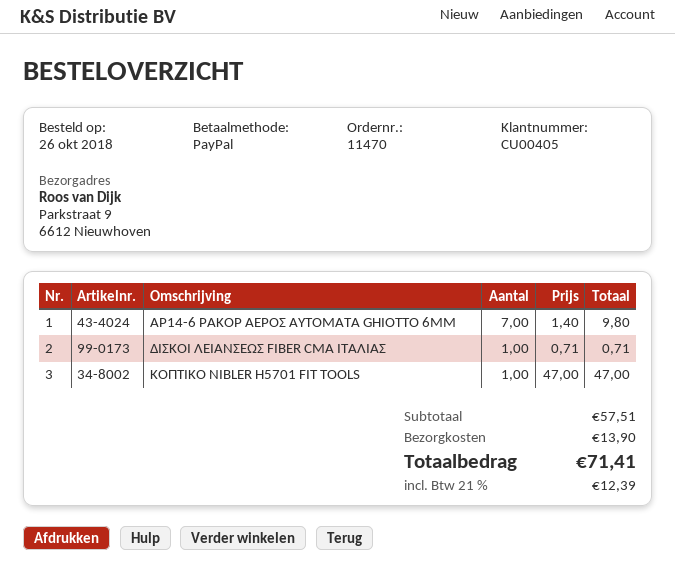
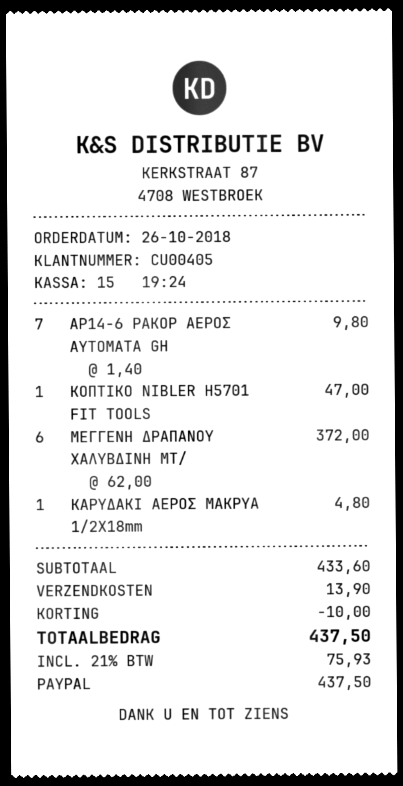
ΔΙΣΚΟΙ ΛΕΙΑΝΣΕΩΣ FIBER CMA ΙΤΑΛΙΑΣ: 1 x 0.71 = 0.71 -> none
ΜΕΓΓΕΝΗ ΔΡΑΠΑΝΟΥ ΧΑΛΥΒΔΙΝΗ MT/: none -> 6 x 62.00 = 372.00
ΚΑΡΥΔΑΚΙ ΑΕΡΟΣ ΜΑΚΡΥΑ 1/2Χ18mm: none -> 1 x 4.80 = 4.80
subtotal: 57.51 -> 433.60
discount: none -> 10.00
tax: 21% = 12.39 -> 21% = 75.93
total: 71.41 -> 437.50

